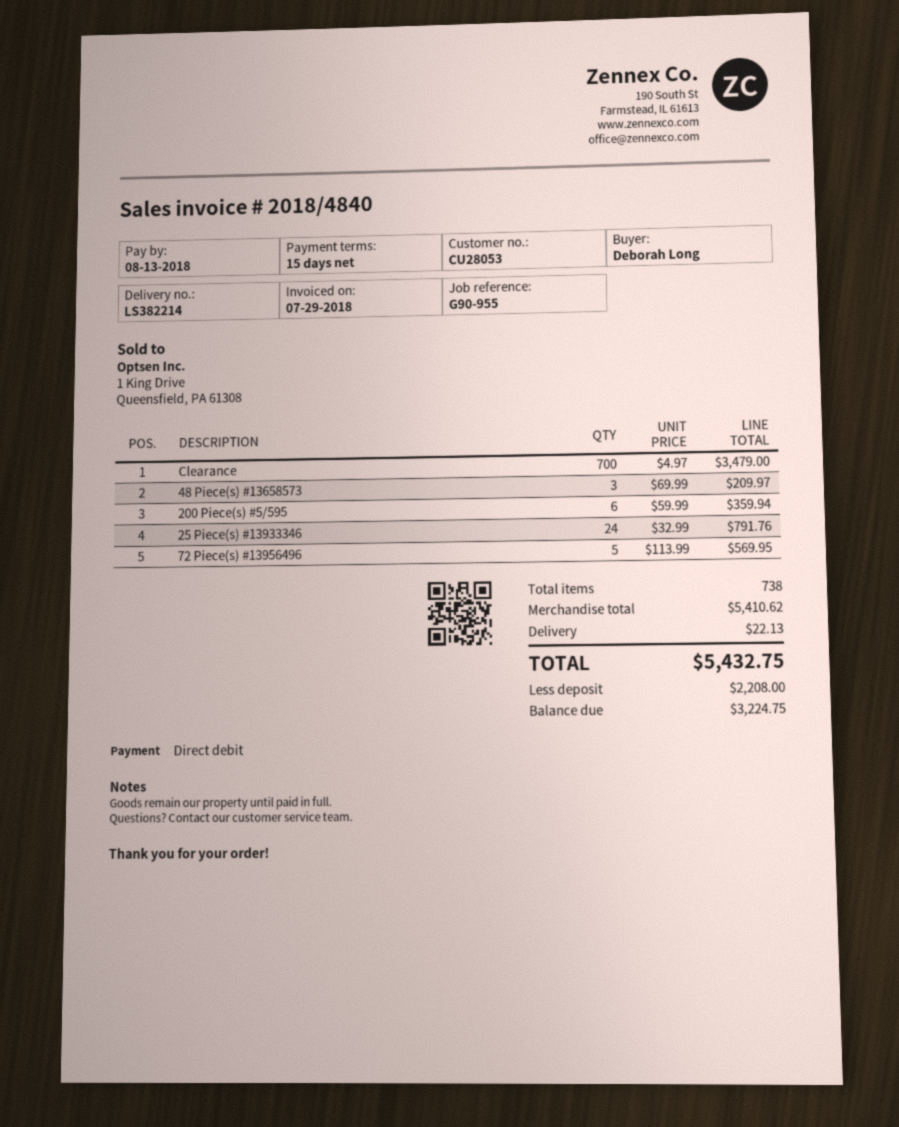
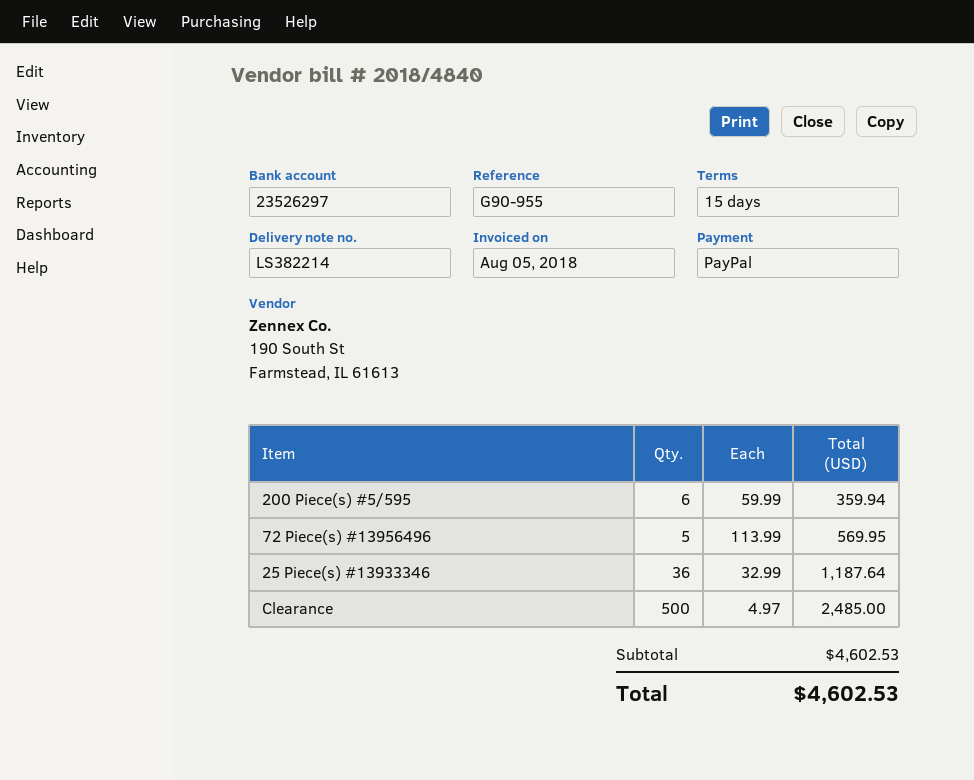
invoice date: 2018-07-29 -> 2018-08-05
payment method: direct debit -> PayPal
Clearance: 700 x 4.97 = 3479.00 -> 500 x 4.97 = 2485.00
48 Piece(s) #13658573: 3 x 69.99 = 209.97 -> none
25 Piece(s) #13933346: 24 x 32.99 = 791.76 -> 36 x 32.99 = 1187.64
subtotal: 5410.62 -> 4602.53
shipping: 22.13 -> none
total: 5432.75 -> 4602.53

